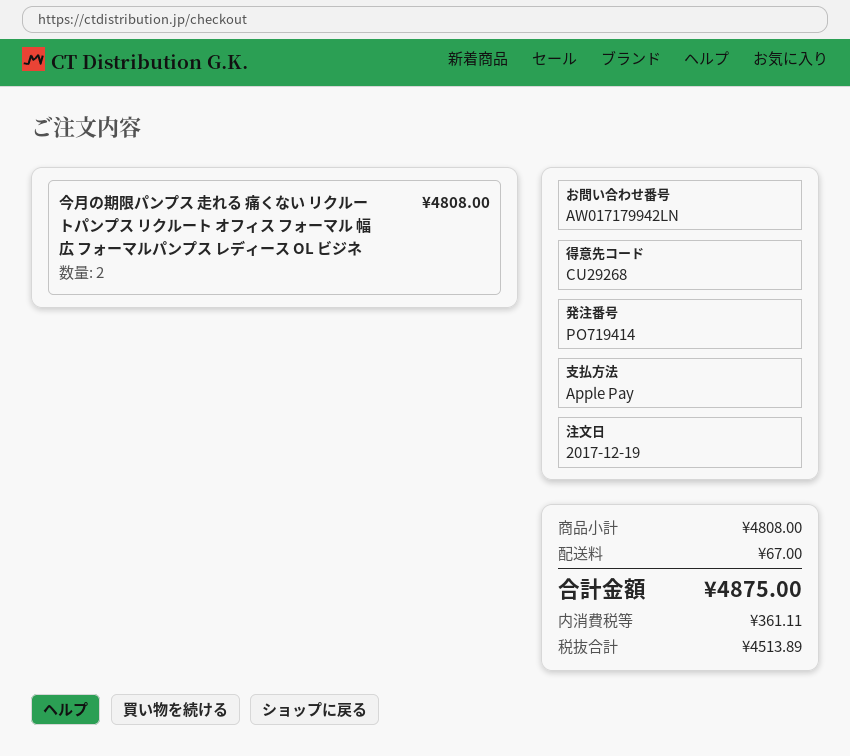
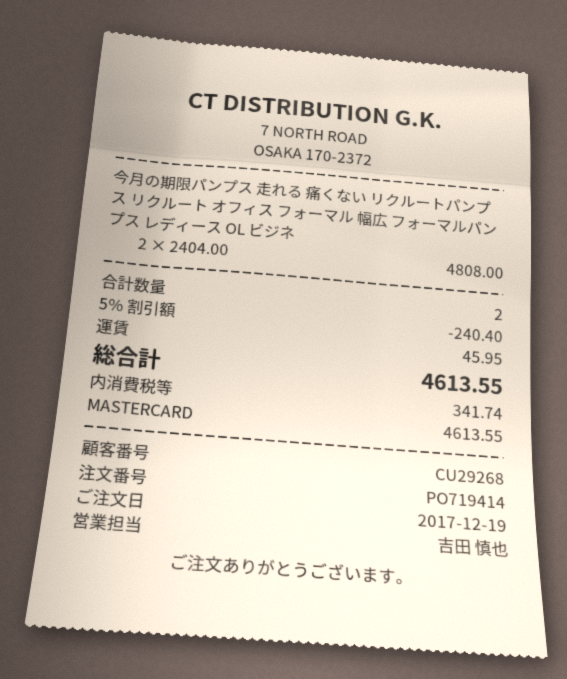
payment method: Apple Pay -> Mastercard
discount: none -> 5% = 240.40
shipping: 67.00 -> 45.95
tax: 361.11 -> 341.74
total: 4875.00 -> 4613.55

